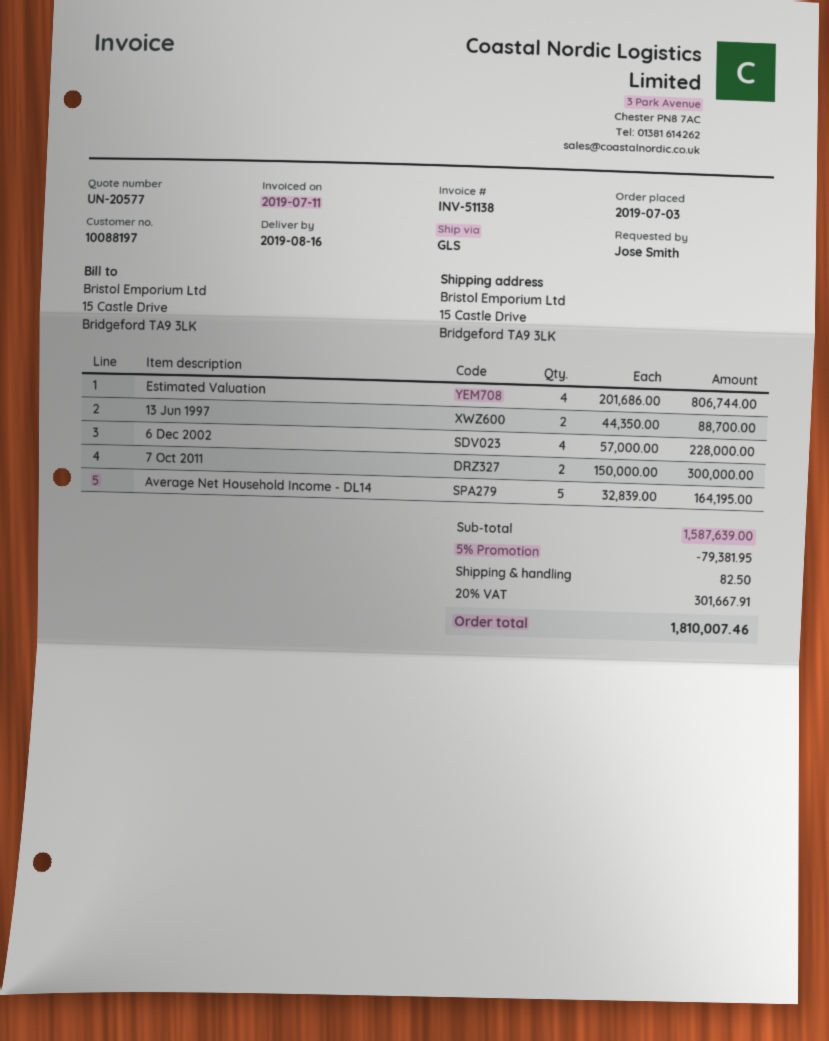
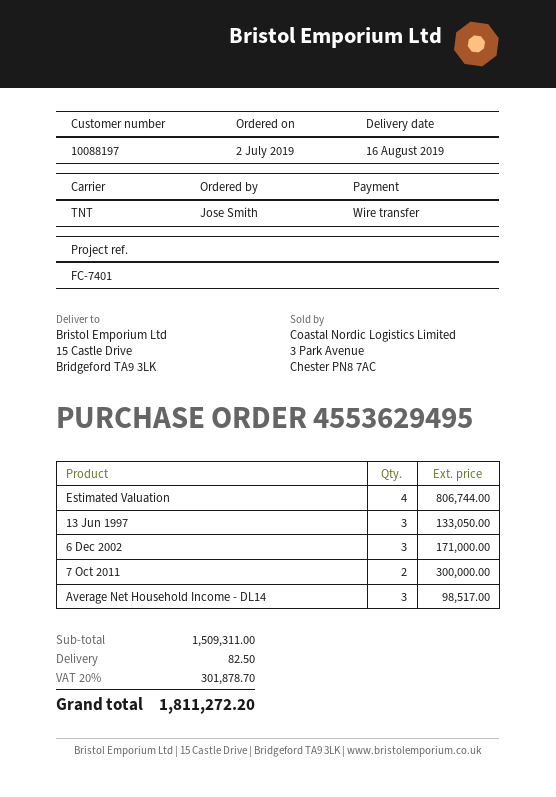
order date: 2019-07-03 -> 2019-07-02
shipping method: GLS -> TNT
13 Jun 1997: 2 for 88700.00 -> 3 for 133050.00
6 Dec 2002: 4 for 228000.00 -> 3 for 171000.00
Average Net Household Income - DL14: 5 for 164195.00 -> 3 for 98517.00
subtotal: 1587639.00 -> 1509311.00
discount: 5% = 79381.95 -> none
tax: 20% = 301667.91 -> 20% = 301878.70
total: 1810007.46 -> 1811272.20

